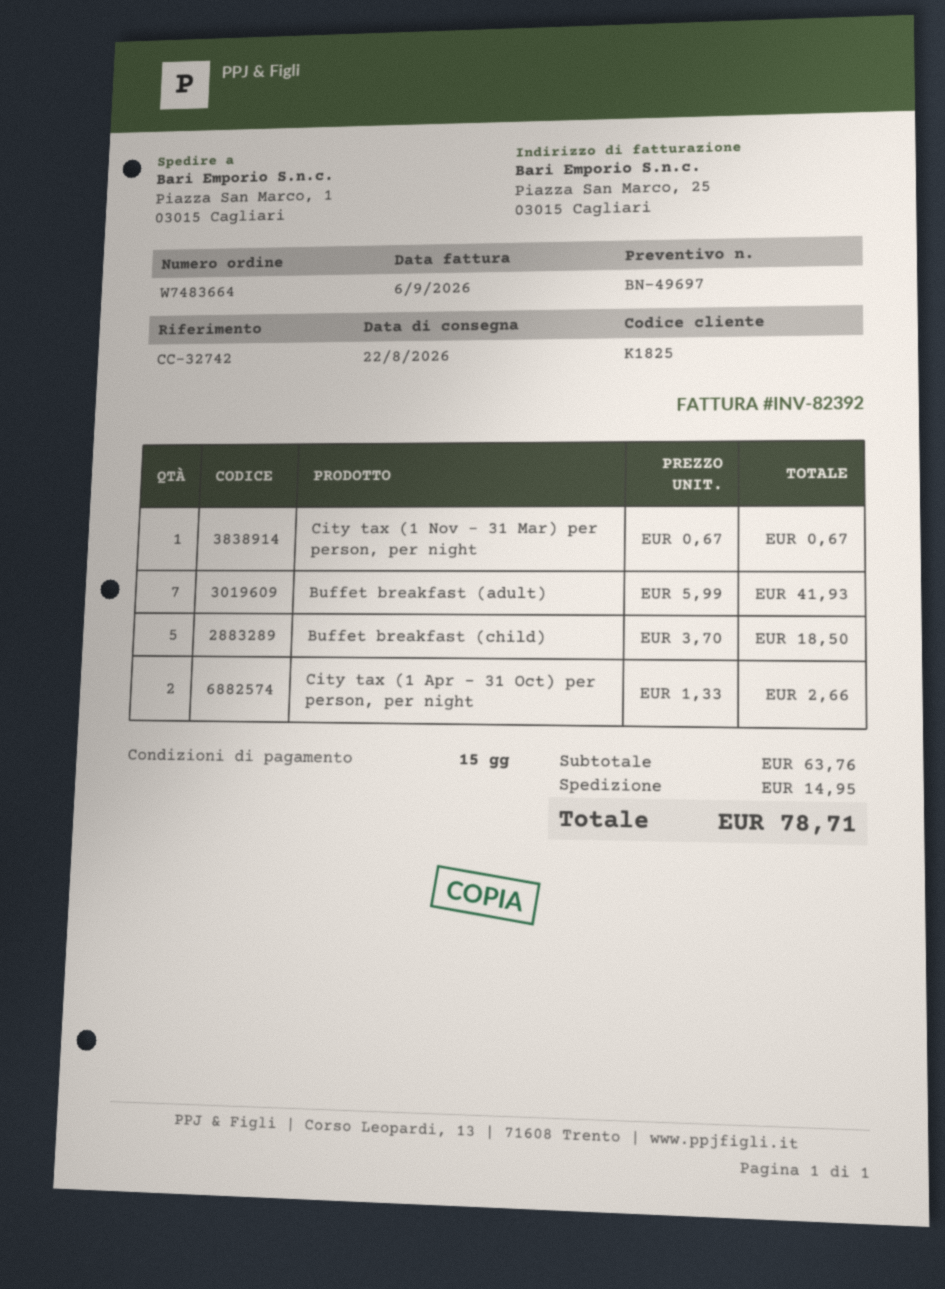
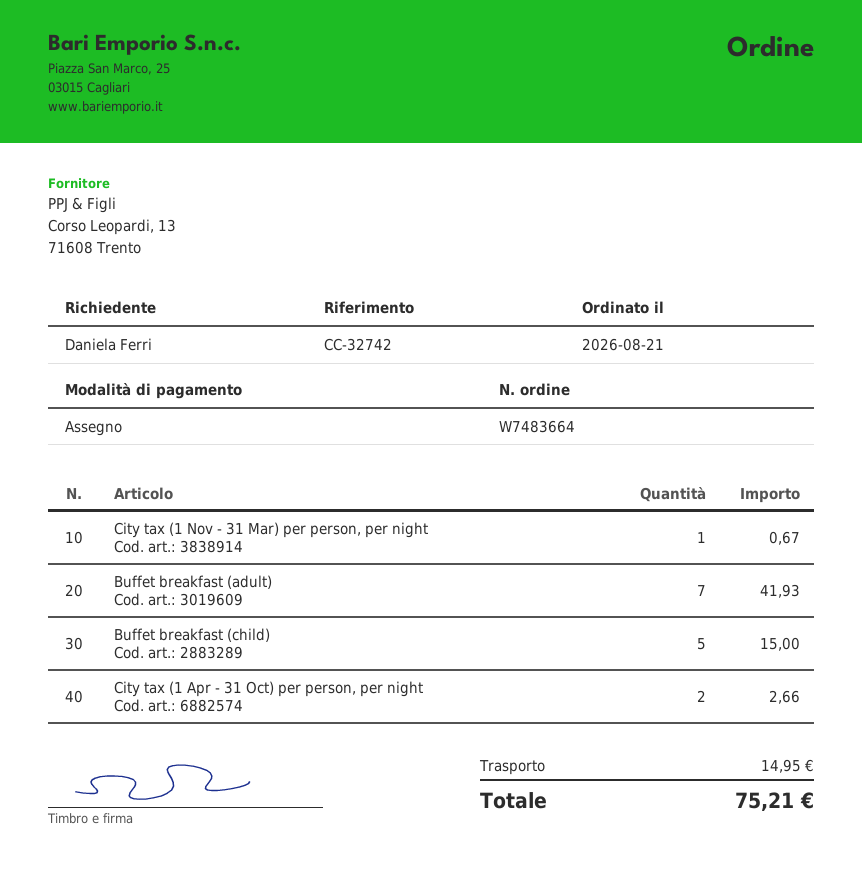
Buffet breakfast (child): 5 for 18.50 -> 5 for 15.00
total: 78.71 -> 75.21

